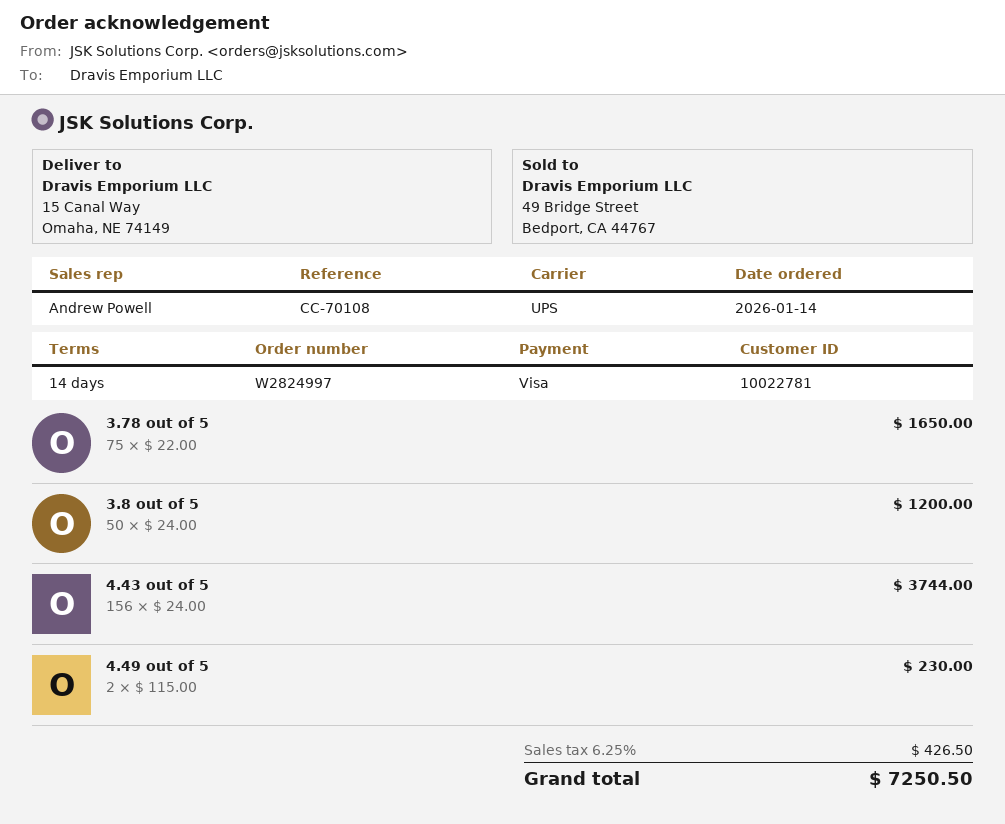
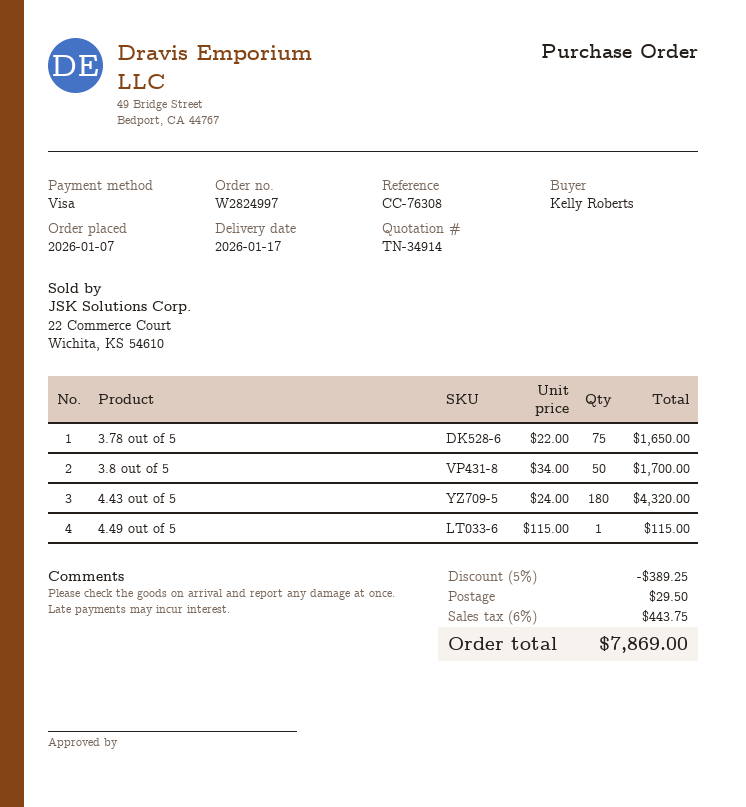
order date: 2026-01-14 -> 2026-01-07
reference: CC-70108 -> CC-76308
3.8 out of 5: 50 x 24.00 = 1200.00 -> 50 x 34.00 = 1700.00
4.43 out of 5: 156 x 24.00 = 3744.00 -> 180 x 24.00 = 4320.00
4.49 out of 5: 2 x 115.00 = 230.00 -> 1 x 115.00 = 115.00
discount: none -> 5% = 389.25
shipping: none -> 29.50
tax: 6.25% = 426.50 -> 6% = 443.75
total: 7250.50 -> 7869.00

